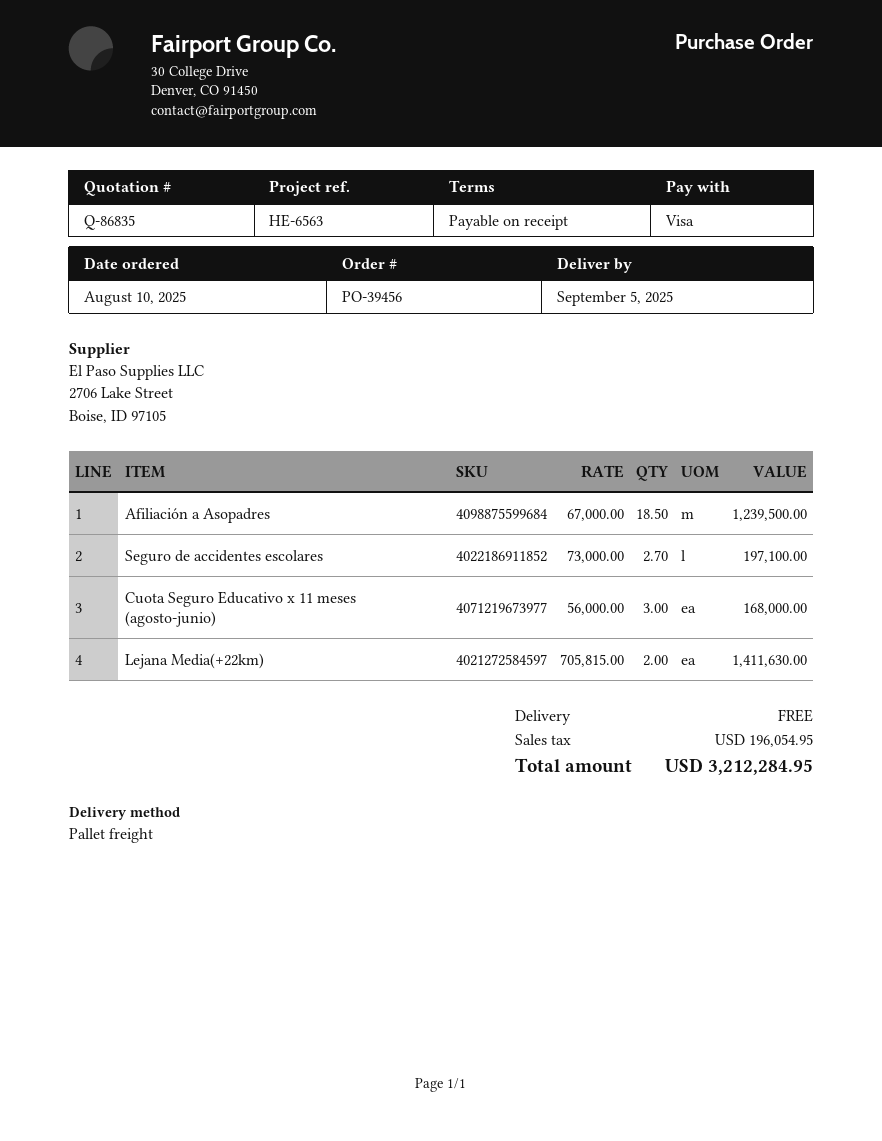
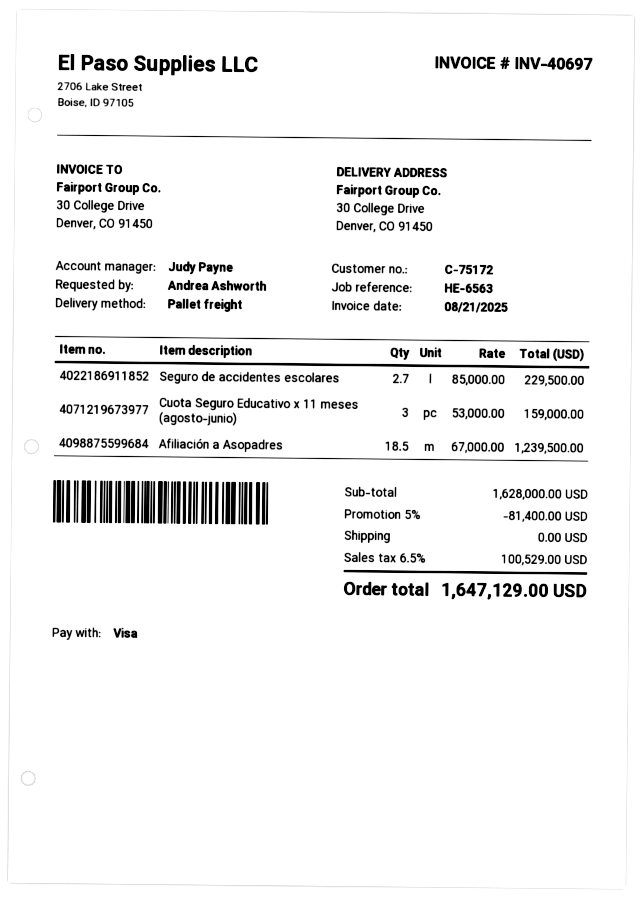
Seguro de accidentes escolares: 2.7 x 73000.00 = 197100.00 -> 2.7 x 85000.00 = 229500.00
Cuota Seguro Educativo x 11 meses (agosto-junio): 3 x 56000.00 = 168000.00 -> 3 x 53000.00 = 159000.00
Lejana Media(+22km): 2 x 705815.00 = 1411630.00 -> none
discount: none -> 5% = 81400.00
tax: 196054.95 -> 100529.00
total: 3212284.95 -> 1647129.00

